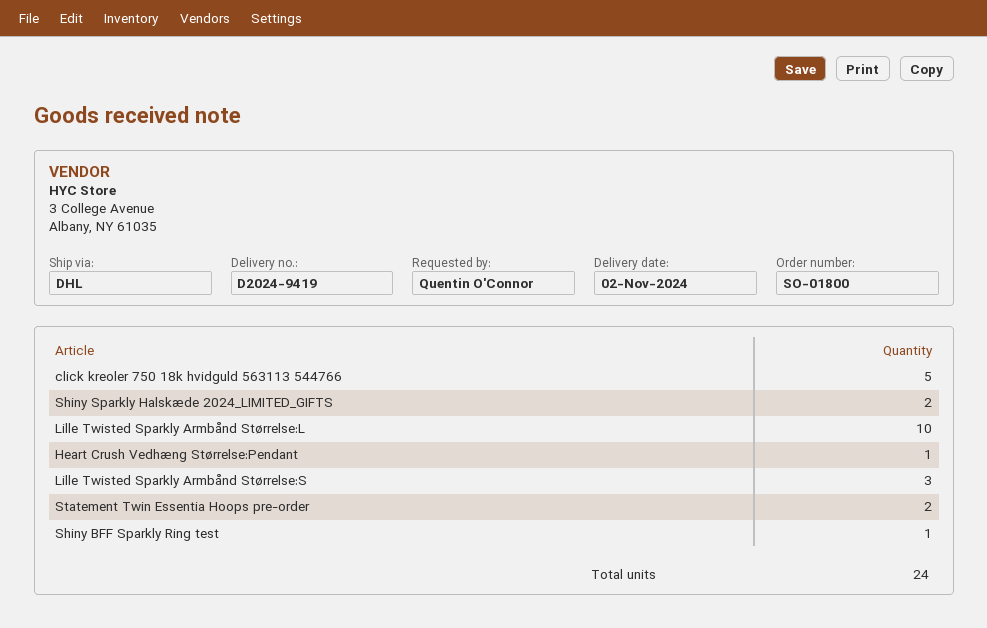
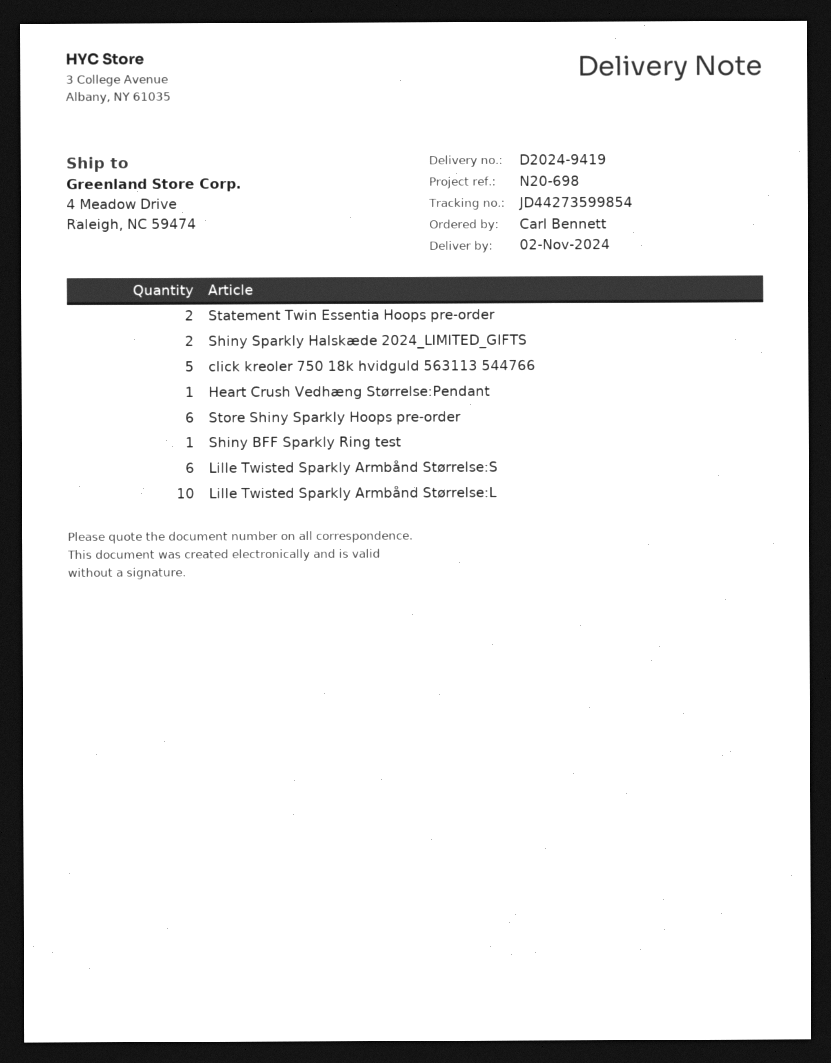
ordered by: Quentin O'Connor -> Carl Bennett
Lille Twisted Sparkly Armbånd Størrelse:S: 3 -> 6
Store Shiny Sparkly Hoops pre-order: none -> 6

